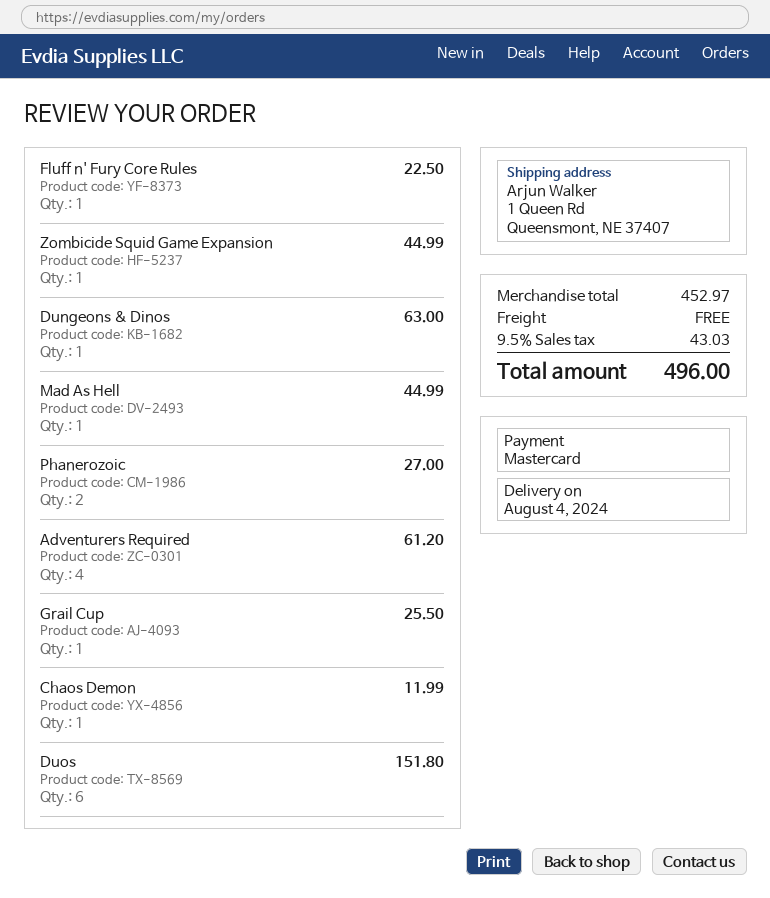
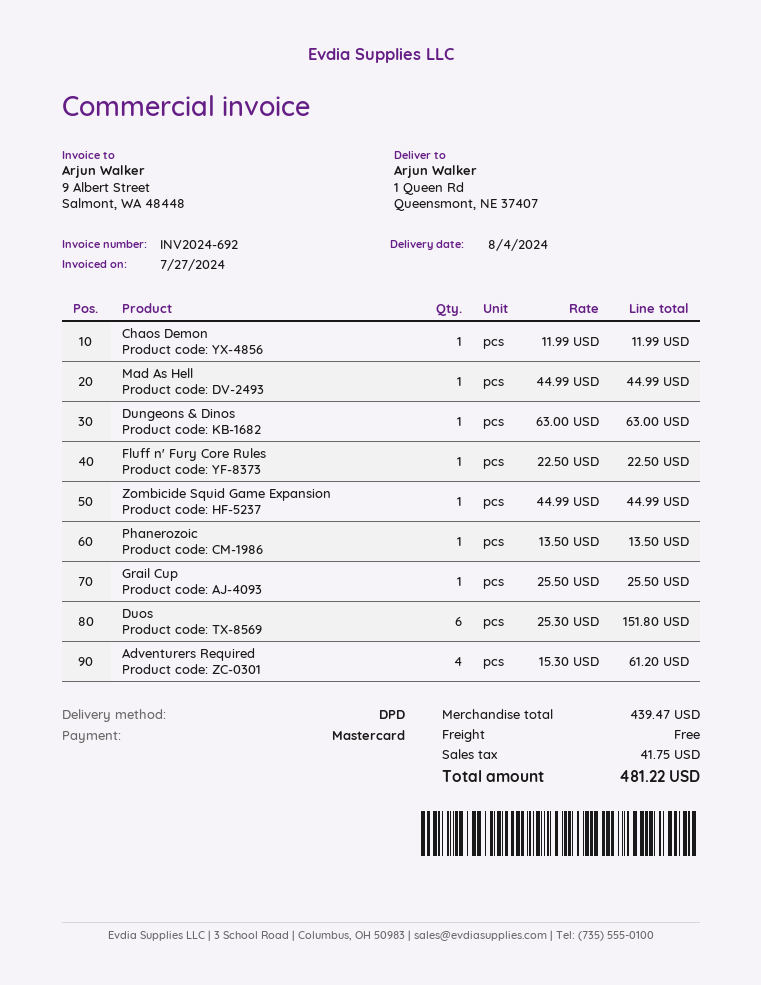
Phanerozoic: 2 for 27.00 -> 1 for 13.50
subtotal: 452.97 -> 439.47
tax: 43.03 -> 41.75
total: 496.00 -> 481.22

